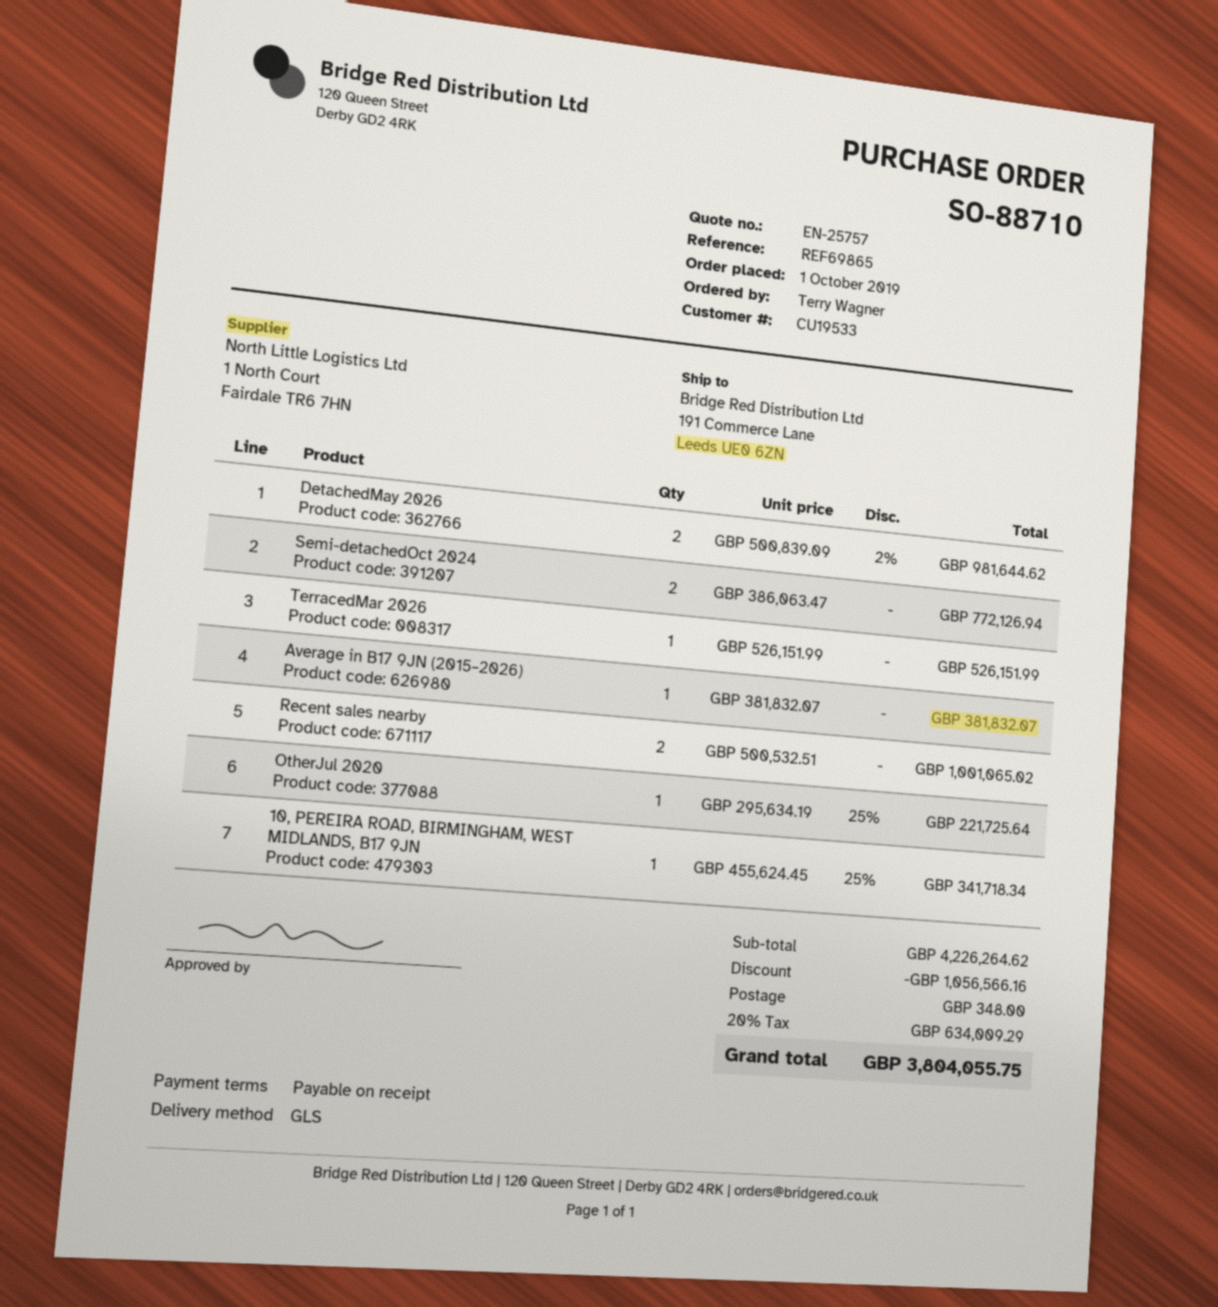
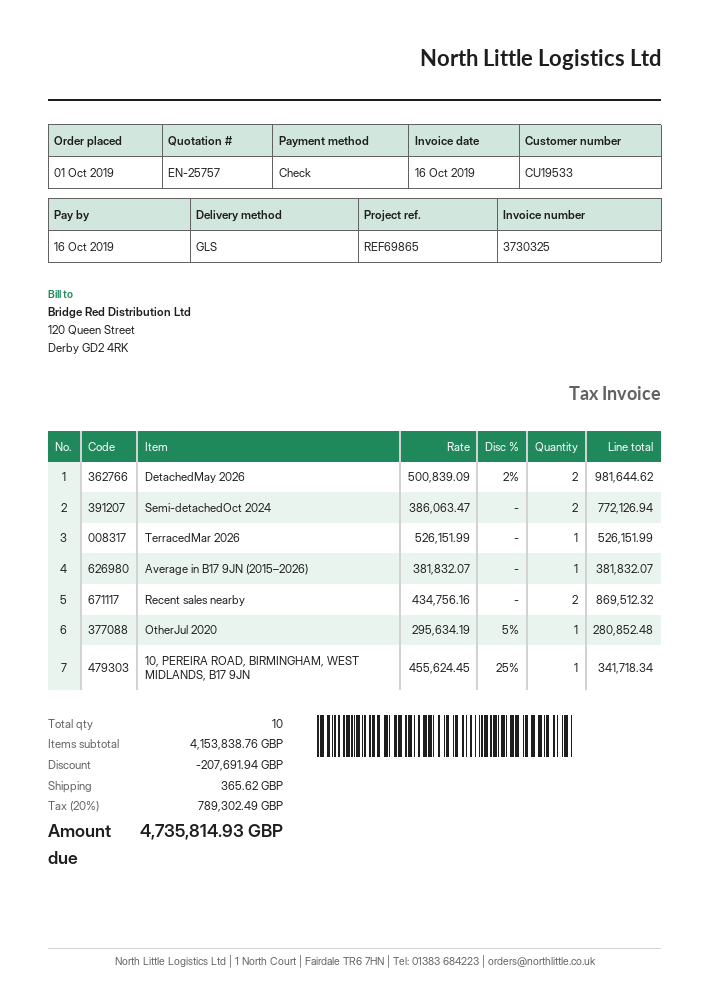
Recent sales nearby: 2 x 500532.51 = 1001065.02 -> 2 x 434756.16 = 869512.32
OtherJul 2020: 1 x 295634.19 - 25% = 221725.64 -> 1 x 295634.19 - 5% = 280852.48
subtotal: 4226264.62 -> 4153838.76
discount: 1056566.16 -> 207691.94
shipping: 348.00 -> 365.62
tax: 20% = 634009.29 -> 20% = 789302.49
total: 3804055.75 -> 4735814.93

